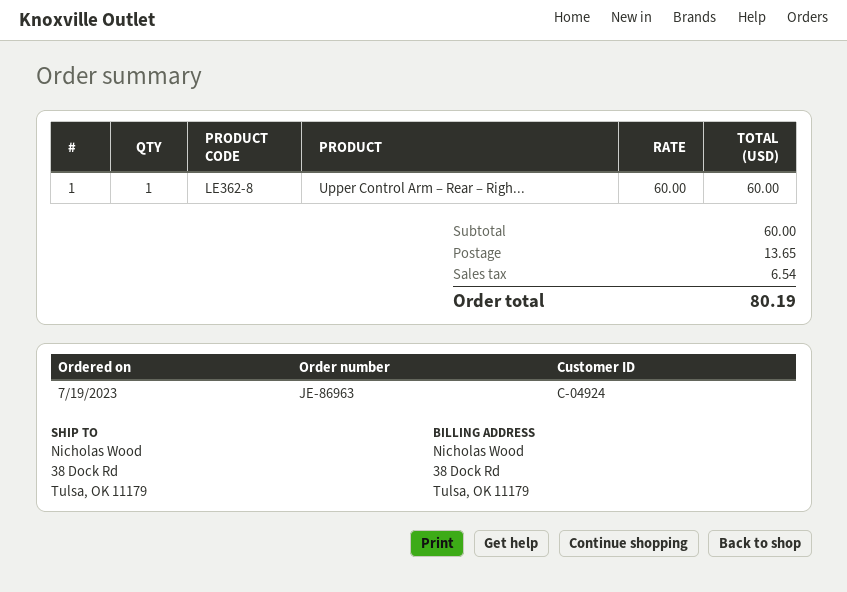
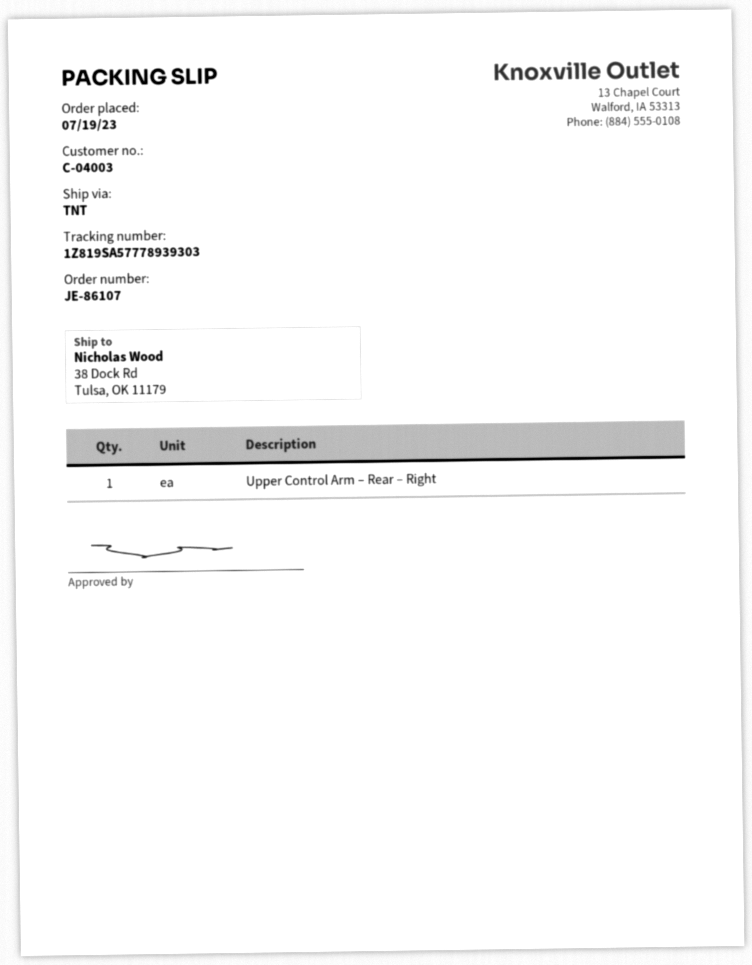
order number: JE-86963 -> JE-86107
customer number: C-04924 -> C-04003

